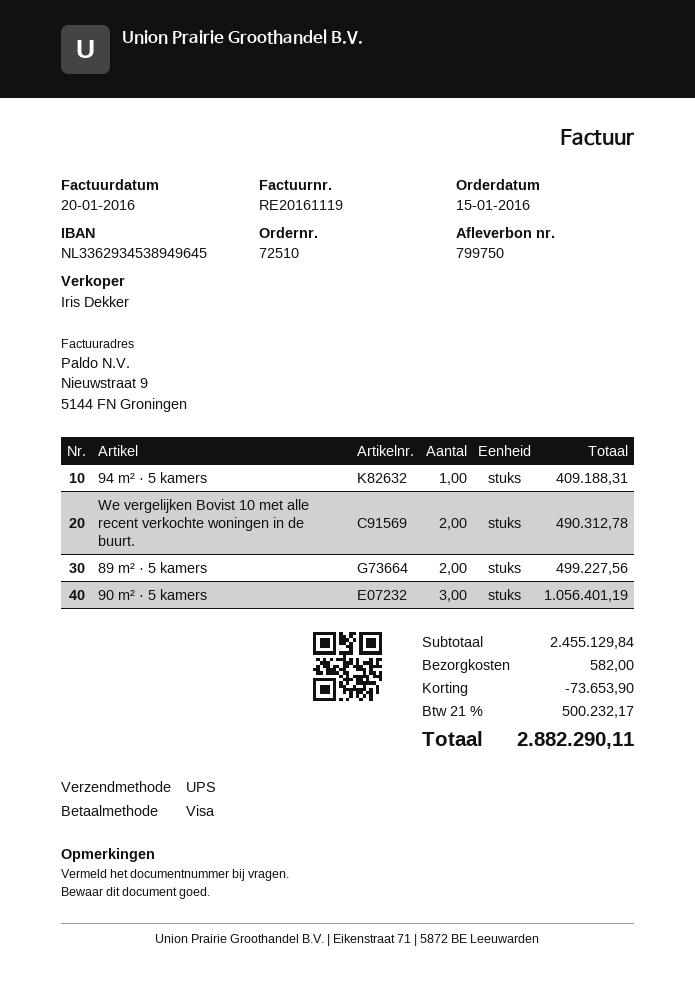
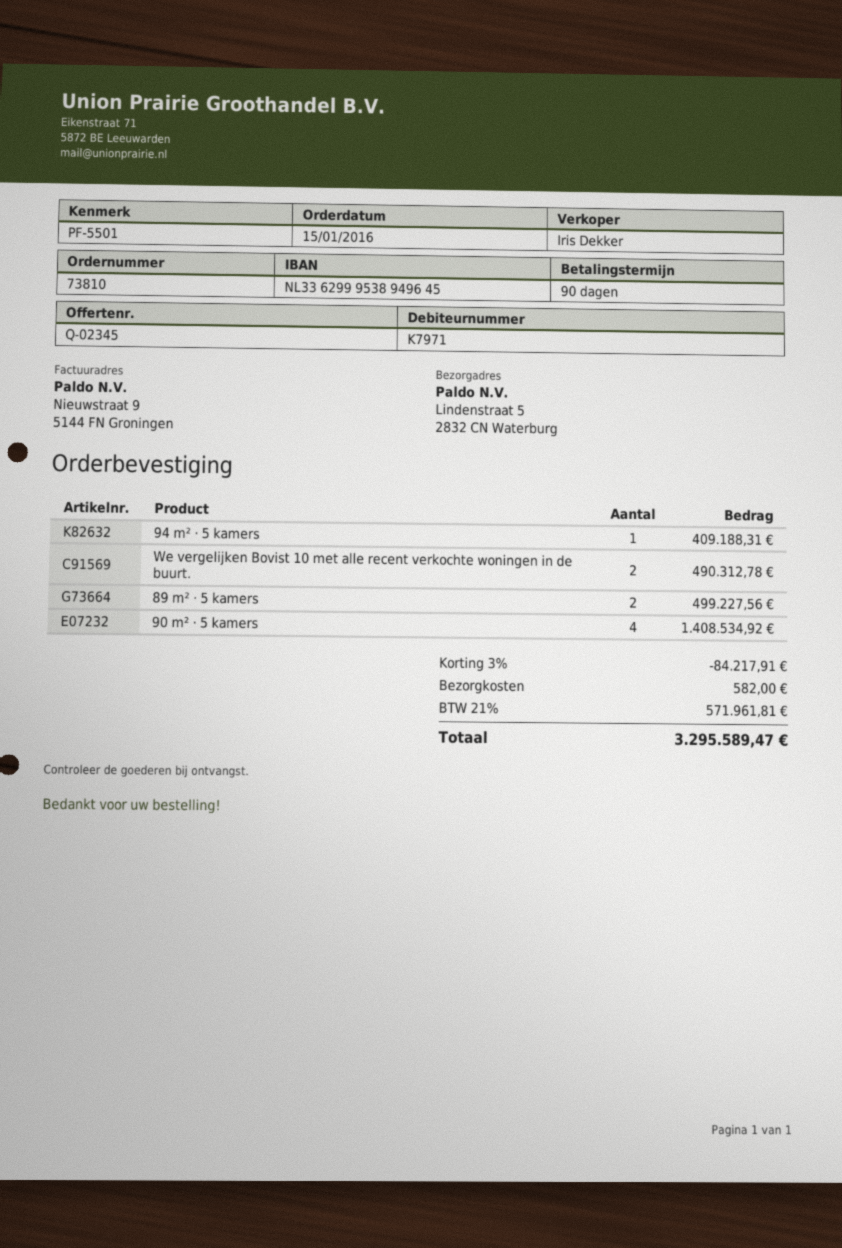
order number: 72510 -> 73810
bank account: NL3362934538949645 -> NL3362999538949645
90 m² · 5 kamers: 3 for 1056401.19 -> 4 for 1408534.92
discount: 73653.90 -> 84217.91
tax: 21% = 500232.17 -> 21% = 571961.81
total: 2882290.11 -> 3295589.47

